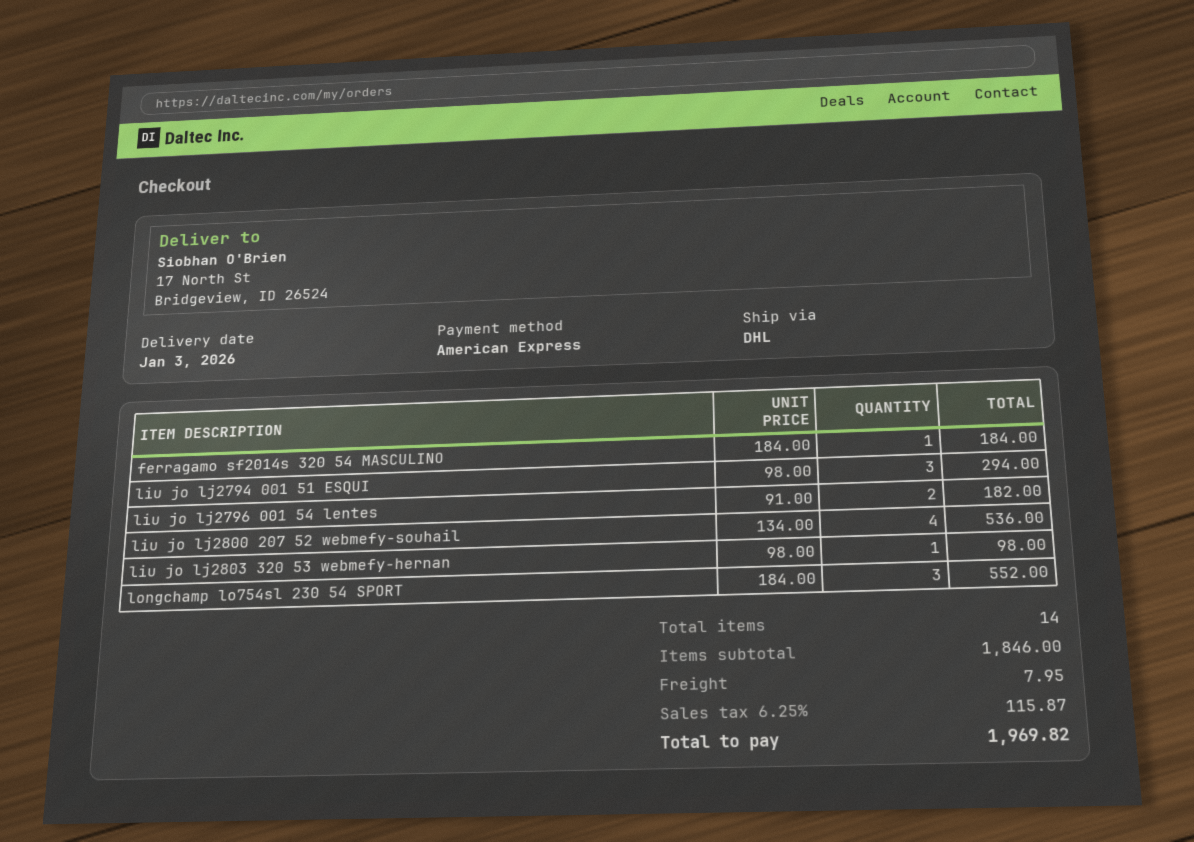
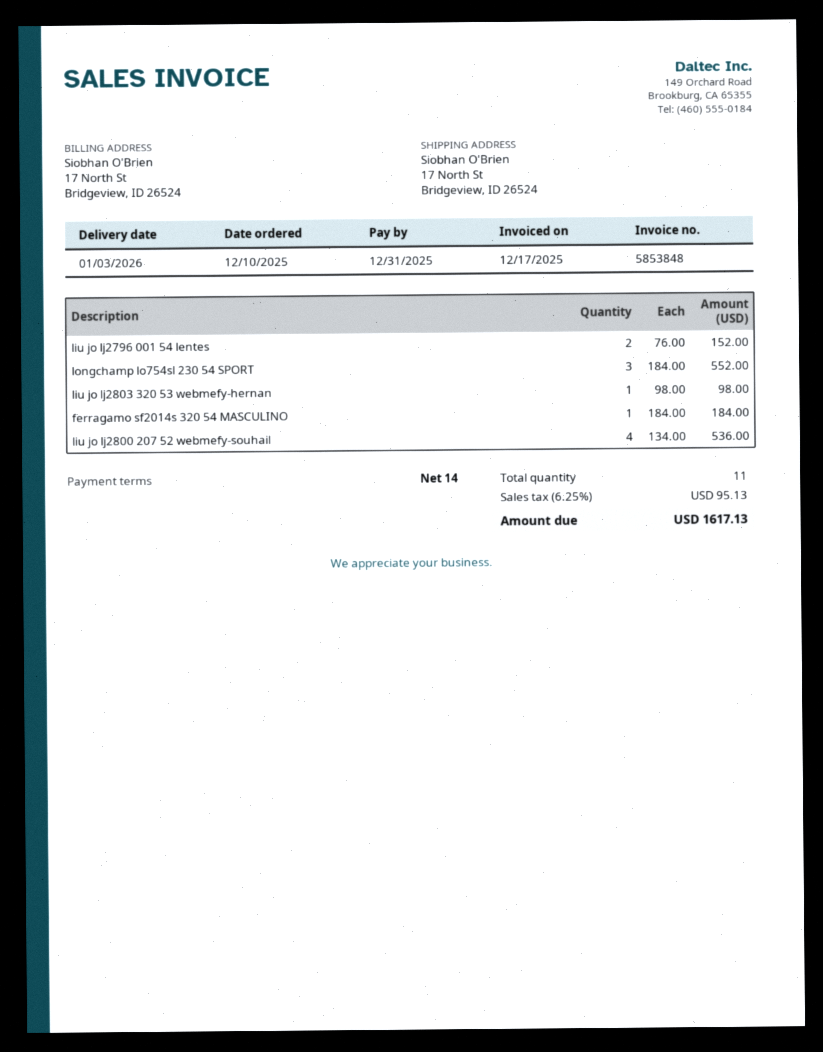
liu jo lj2794 001 51 ESQUI: 3 x 98.00 = 294.00 -> none
liu jo lj2796 001 54 lentes: 2 x 91.00 = 182.00 -> 2 x 76.00 = 152.00
total quantity: 14 -> 11
shipping: 7.95 -> none
tax: 6.25% = 115.87 -> 6.25% = 95.13
total: 1969.82 -> 1617.13

